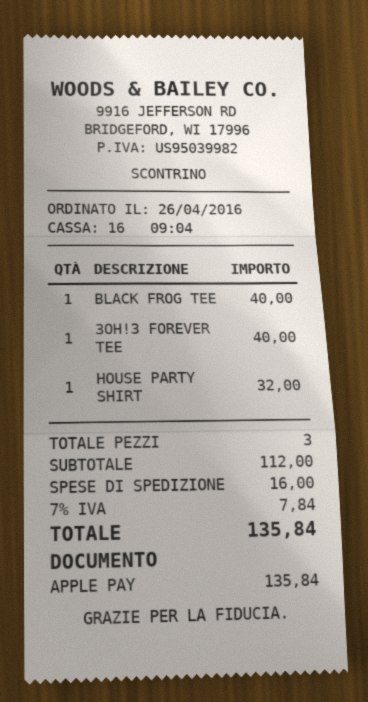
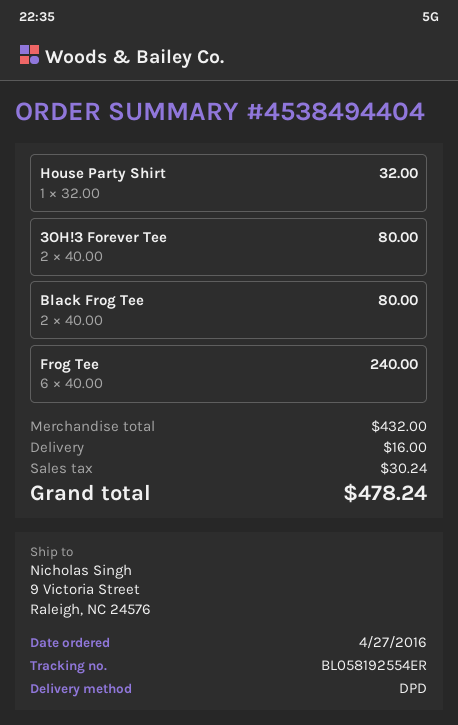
order date: 2016-04-26 -> 2016-04-27
BLACK FROG TEE: 1 for 40.00 -> 2 for 80.00
3OH!3 FOREVER TEE: 1 for 40.00 -> 2 for 80.00
Frog Tee: none -> 6 for 240.00
subtotal: 112.00 -> 432.00
tax: 7.84 -> 30.24
total: 135.84 -> 478.24

